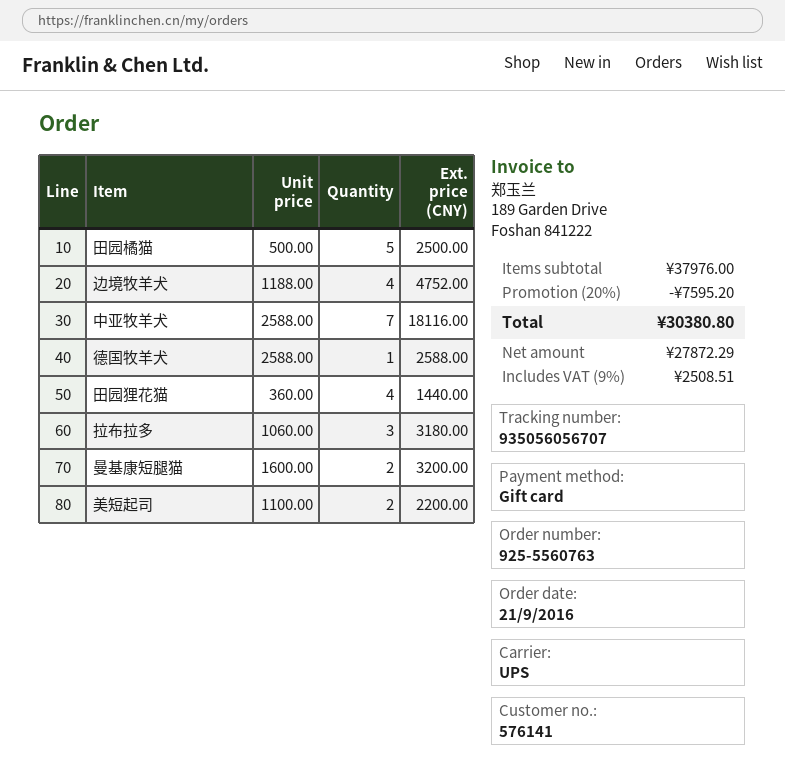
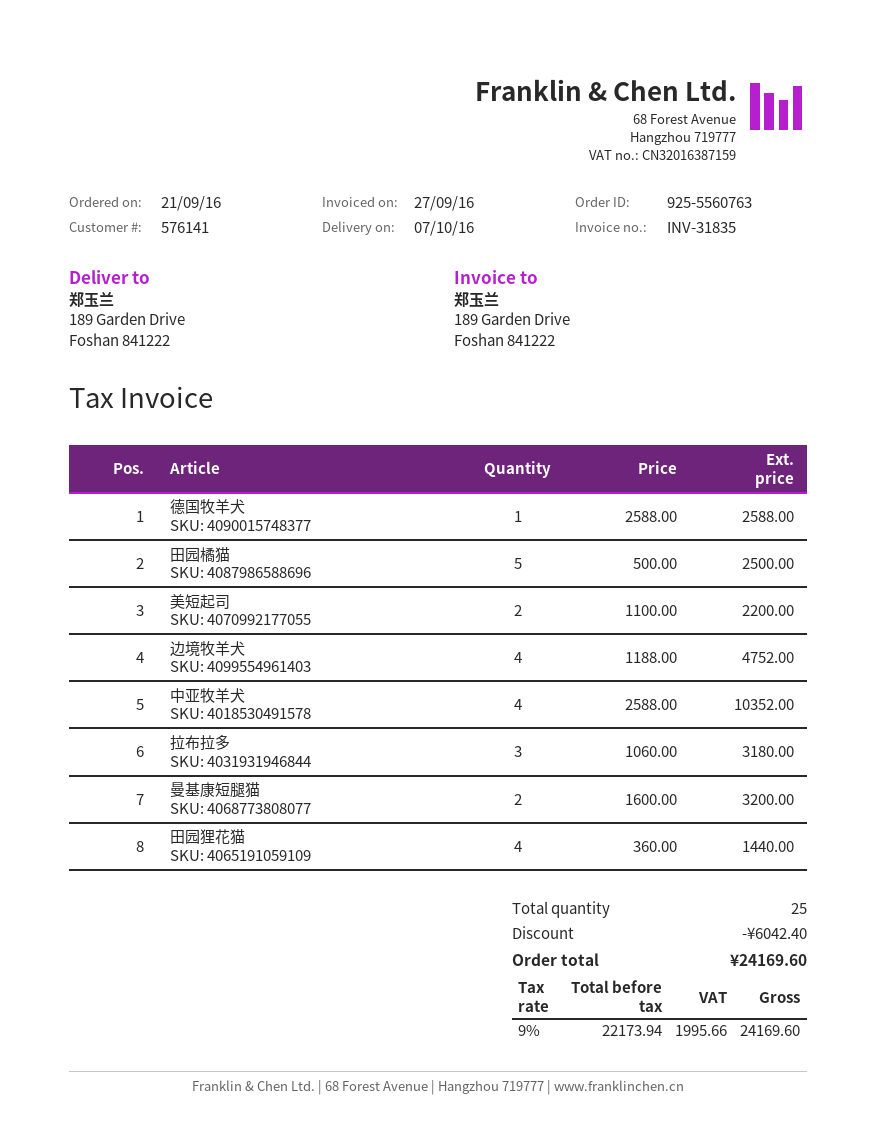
中亚牧羊犬: 7 x 2588.00 = 18116.00 -> 4 x 2588.00 = 10352.00
discount: 7595.20 -> 6042.40
net: 27872.29 -> 22173.94
tax: 9% = 2508.51 -> 9% = 1995.66
total: 30380.80 -> 24169.60

